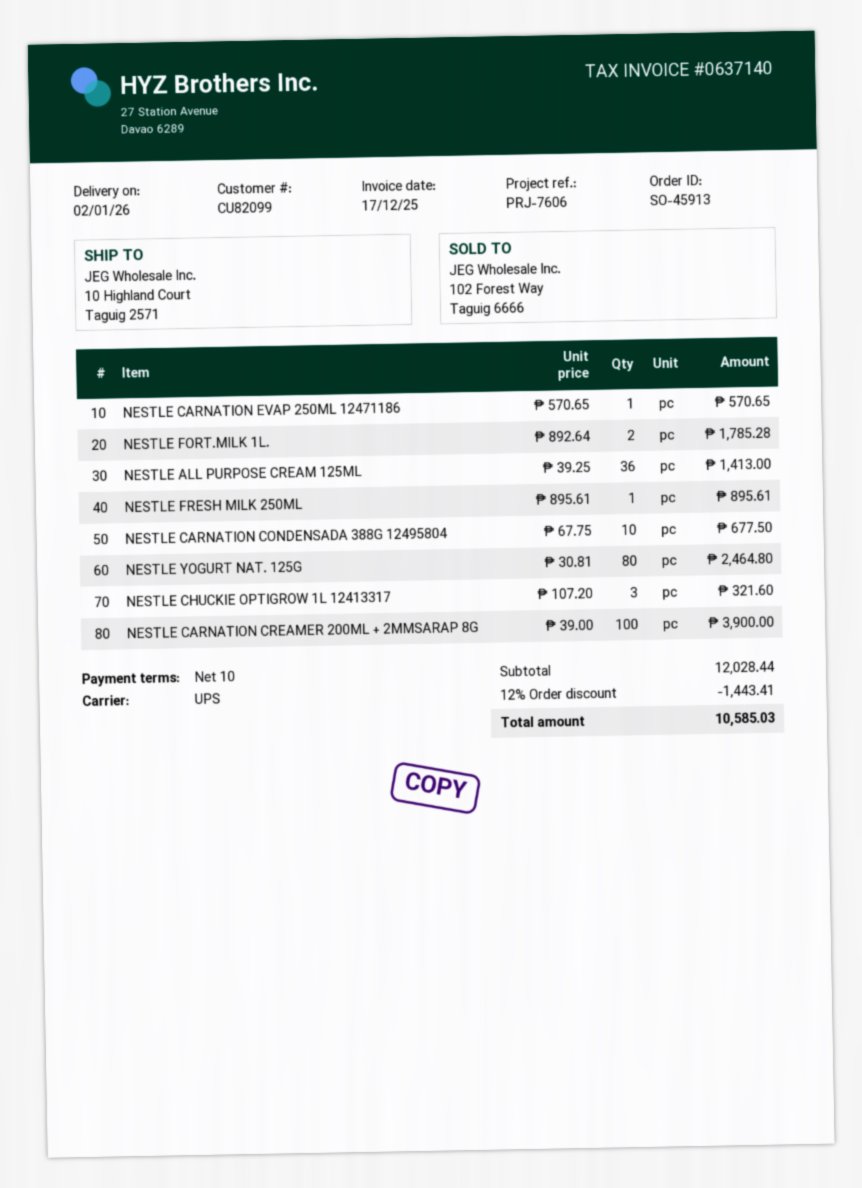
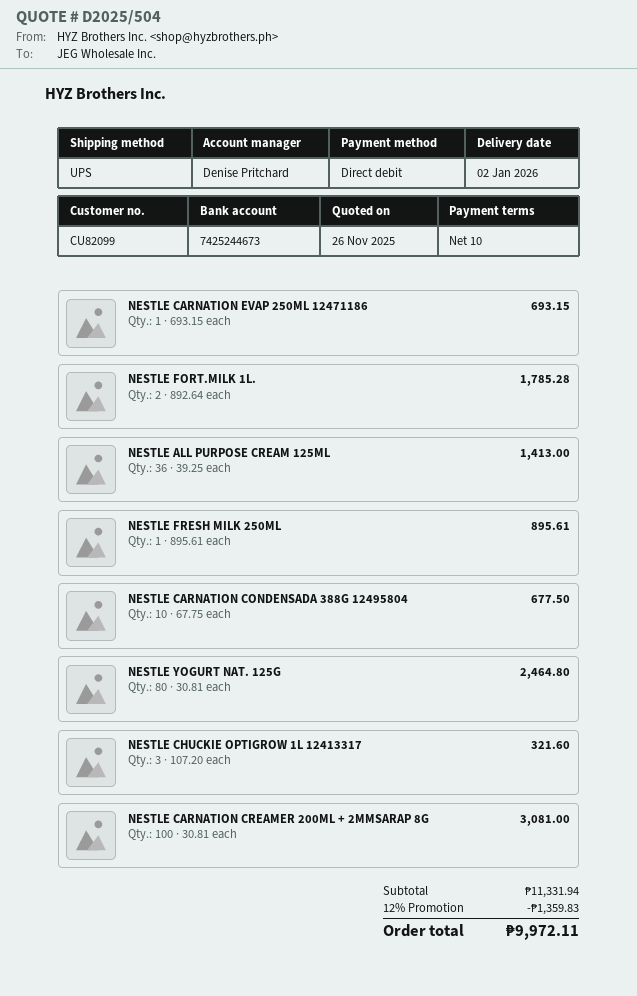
NESTLE CARNATION EVAP 250ML 12471186: 1 x 570.65 = 570.65 -> 1 x 693.15 = 693.15
NESTLE CARNATION CREAMER 200ML + 2MMSARAP 8G: 100 x 39.00 = 3900.00 -> 100 x 30.81 = 3081.00
subtotal: 12028.44 -> 11331.94
discount: 12% = 1443.41 -> 12% = 1359.83
total: 10585.03 -> 9972.11

